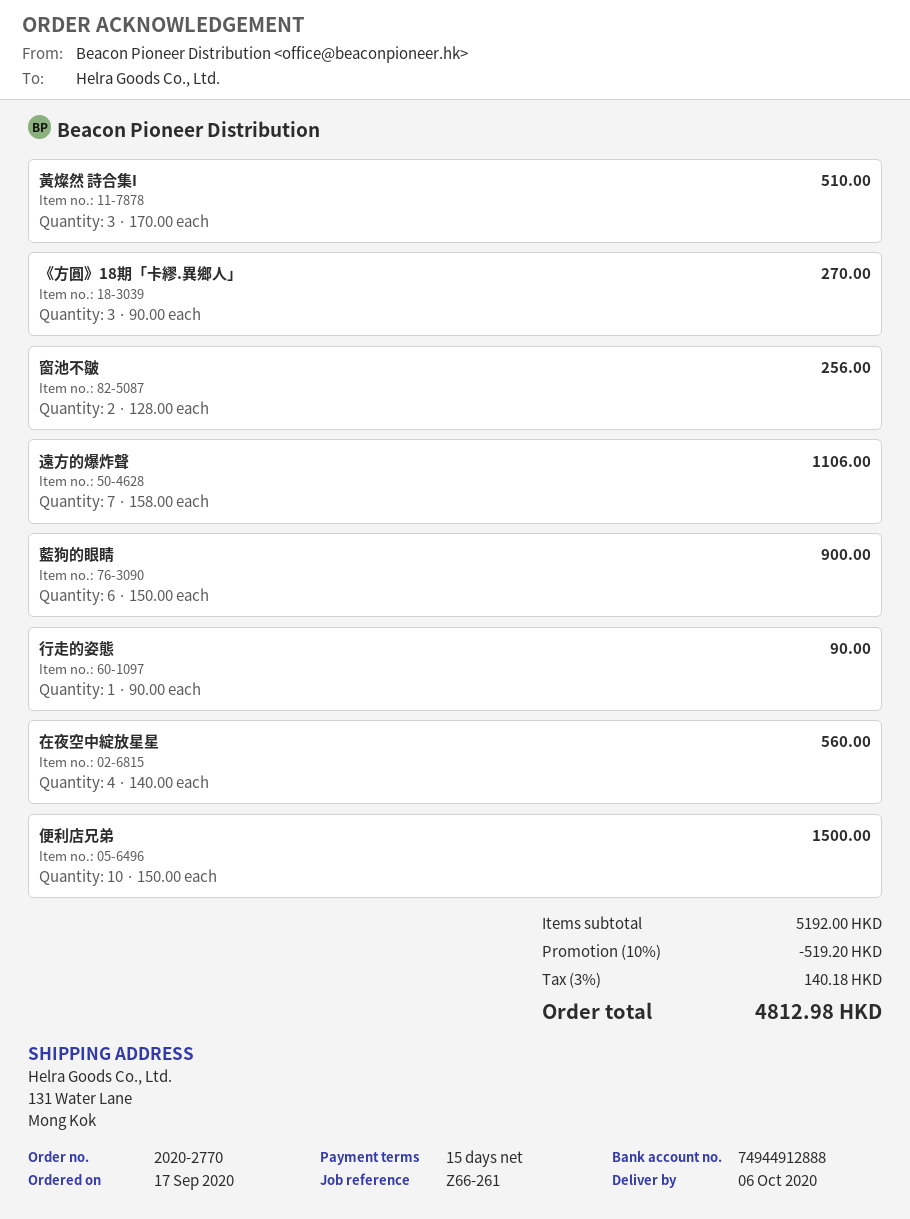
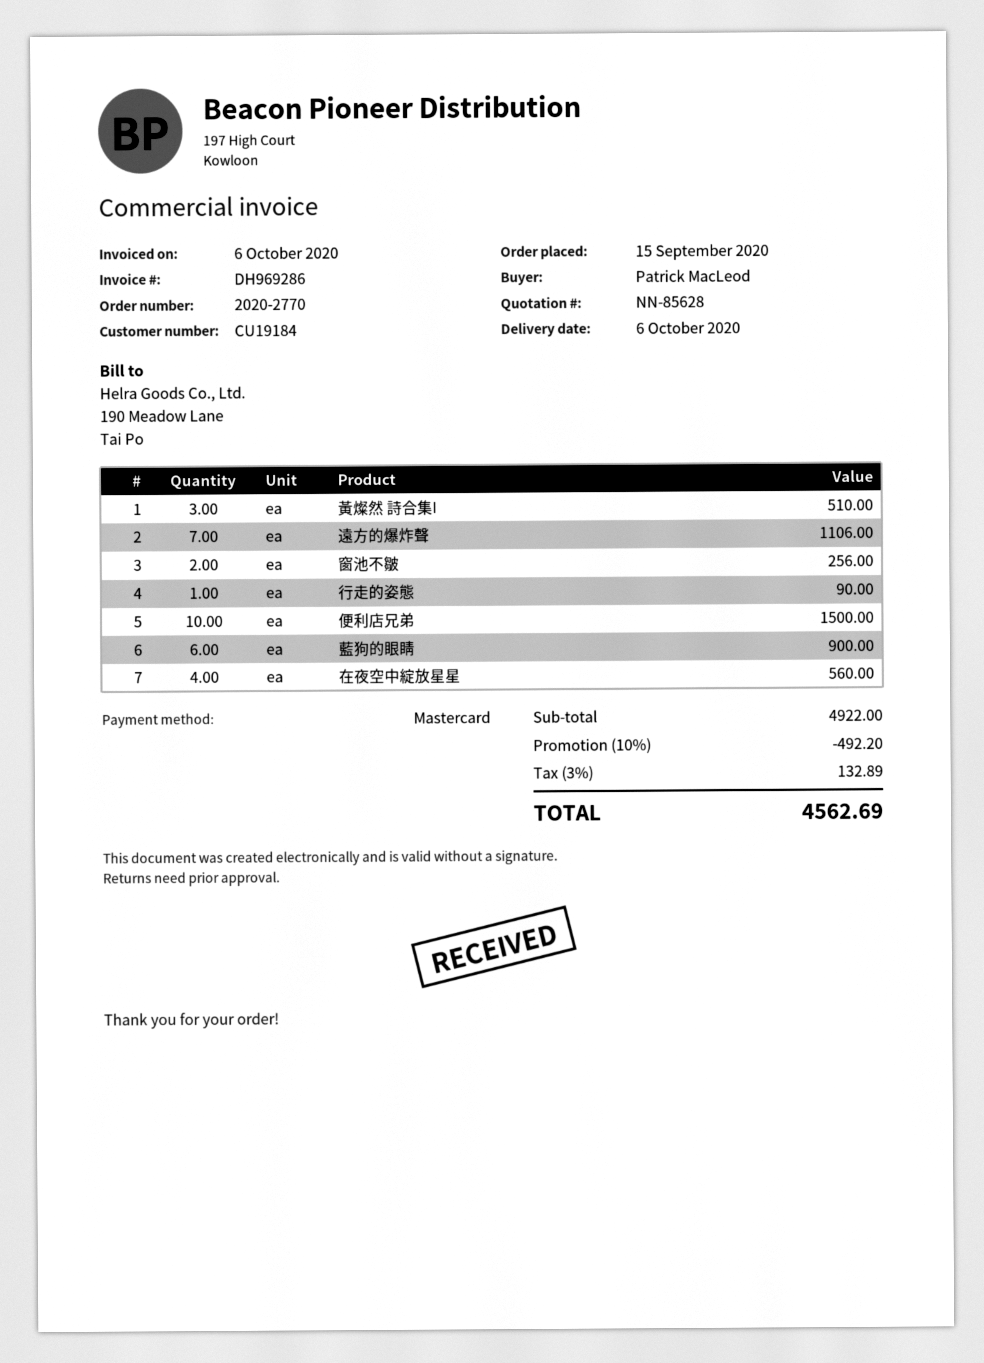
order date: 2020-09-17 -> 2020-09-15
《方圓》18期「卡繆.異鄉人」: 3 for 270.00 -> none
subtotal: 5192.00 -> 4922.00
discount: 10% = 519.20 -> 10% = 492.20
tax: 3% = 140.18 -> 3% = 132.89
total: 4812.98 -> 4562.69

